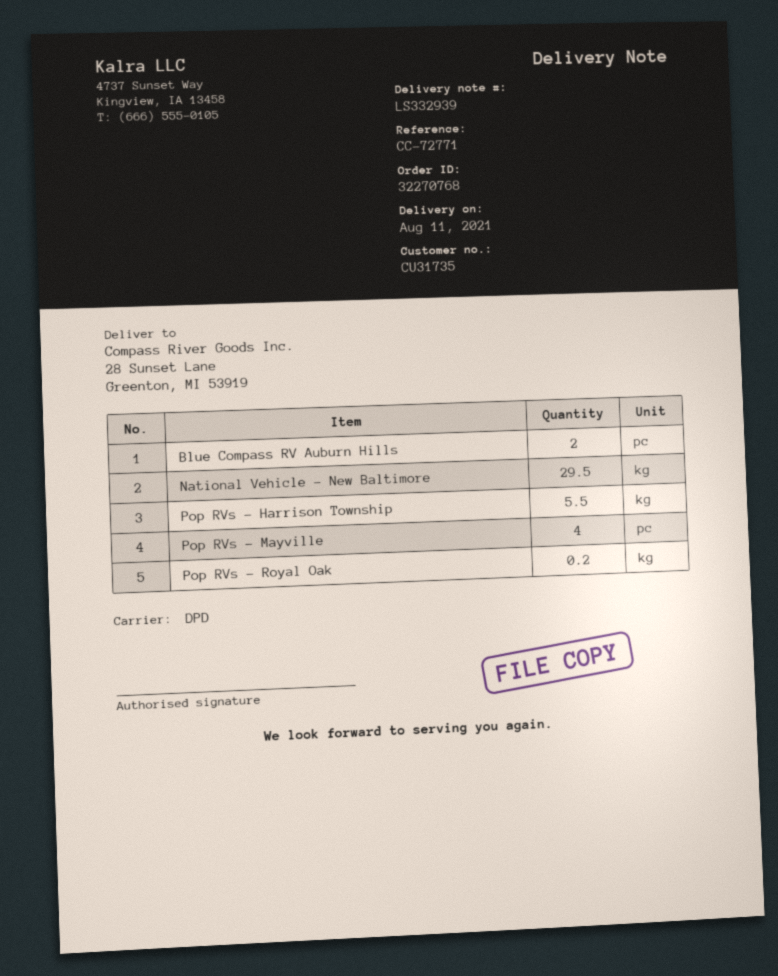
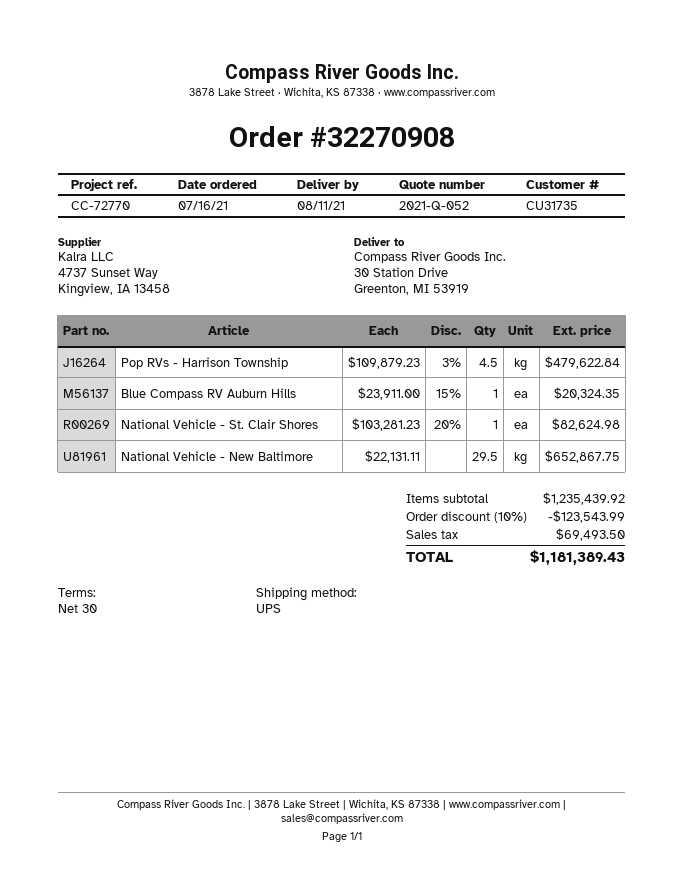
order number: 32270768 -> 32270908
reference: CC-72771 -> CC-72770
shipping method: DPD -> UPS
ship to: 28 Sunset Lane, Greenton, MI 53919 -> 30 Station Drive, Greenton, MI 53919
Blue Compass RV Auburn Hills: 2 -> 1
Pop RVs - Harrison Township: 5.5 -> 4.5
Pop RVs - Mayville: 4 -> none
Pop RVs - Royal Oak: 0.2 -> none
National Vehicle - St. Clair Shores: none -> 1

